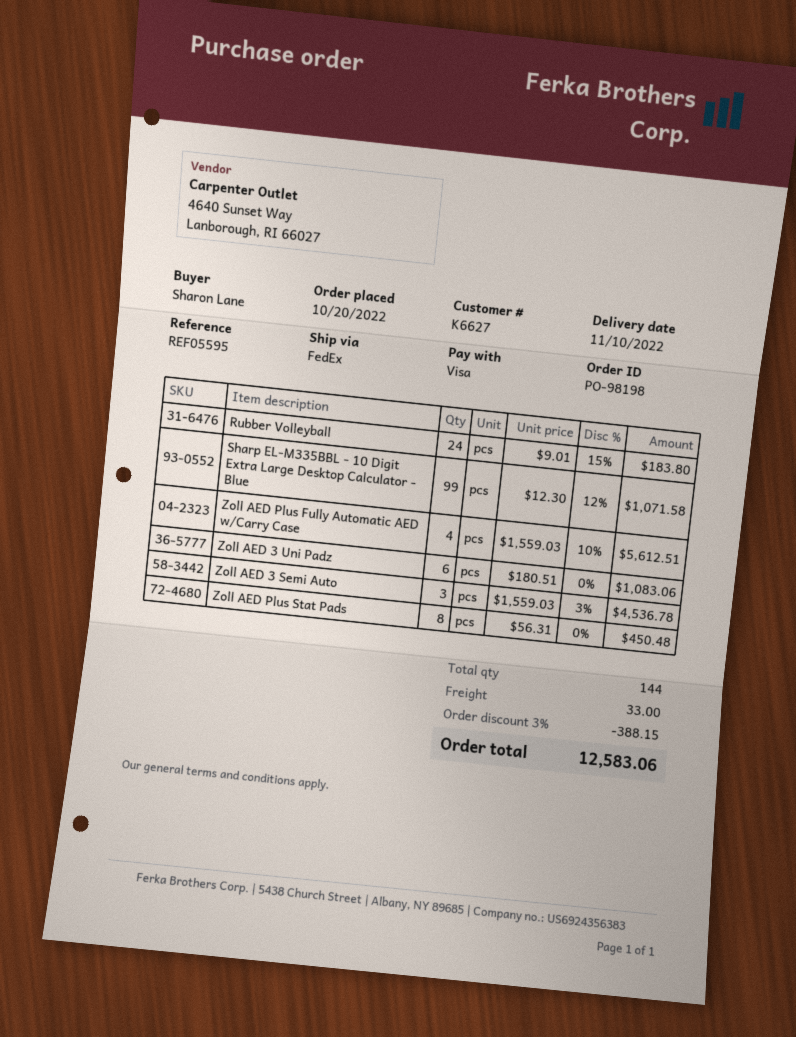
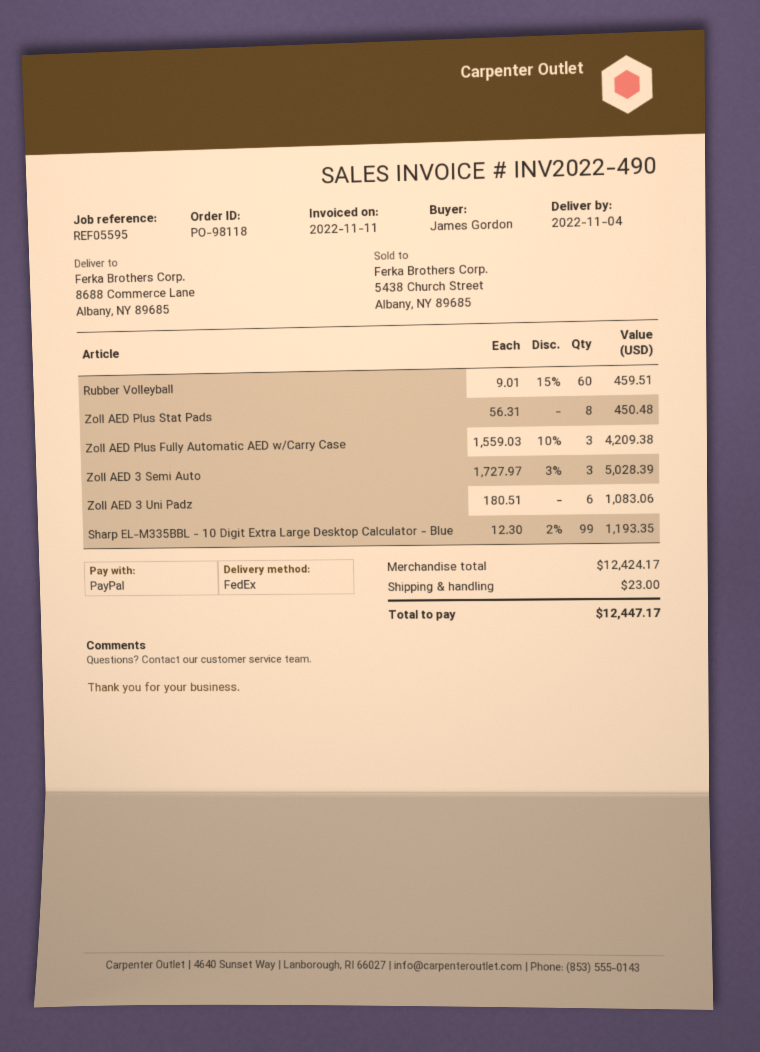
order number: PO-98198 -> PO-98118
delivery date: 2022-11-10 -> 2022-11-04
ordered by: Sharon Lane -> James Gordon
payment method: Visa -> PayPal
Rubber Volleyball: 24 x 9.01 - 15% = 183.80 -> 60 x 9.01 - 15% = 459.51
Sharp EL-M335BBL - 10 Digit Extra Large Desktop Calculator - Blue: 99 x 12.30 - 12% = 1071.58 -> 99 x 12.30 - 2% = 1193.35
Zoll AED Plus Fully Automatic AED w/Carry Case: 4 x 1559.03 - 10% = 5612.51 -> 3 x 1559.03 - 10% = 4209.38
Zoll AED 3 Semi Auto: 3 x 1559.03 - 3% = 4536.78 -> 3 x 1727.97 - 3% = 5028.39
discount: 3% = 388.15 -> none
shipping: 33.00 -> 23.00
total: 12583.06 -> 12447.17

